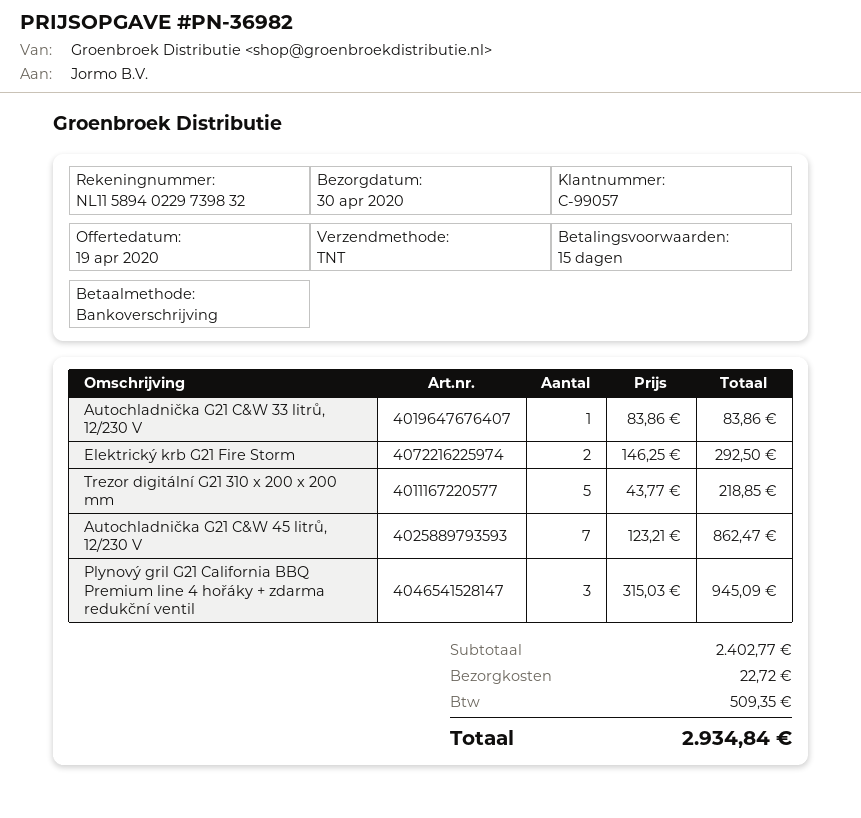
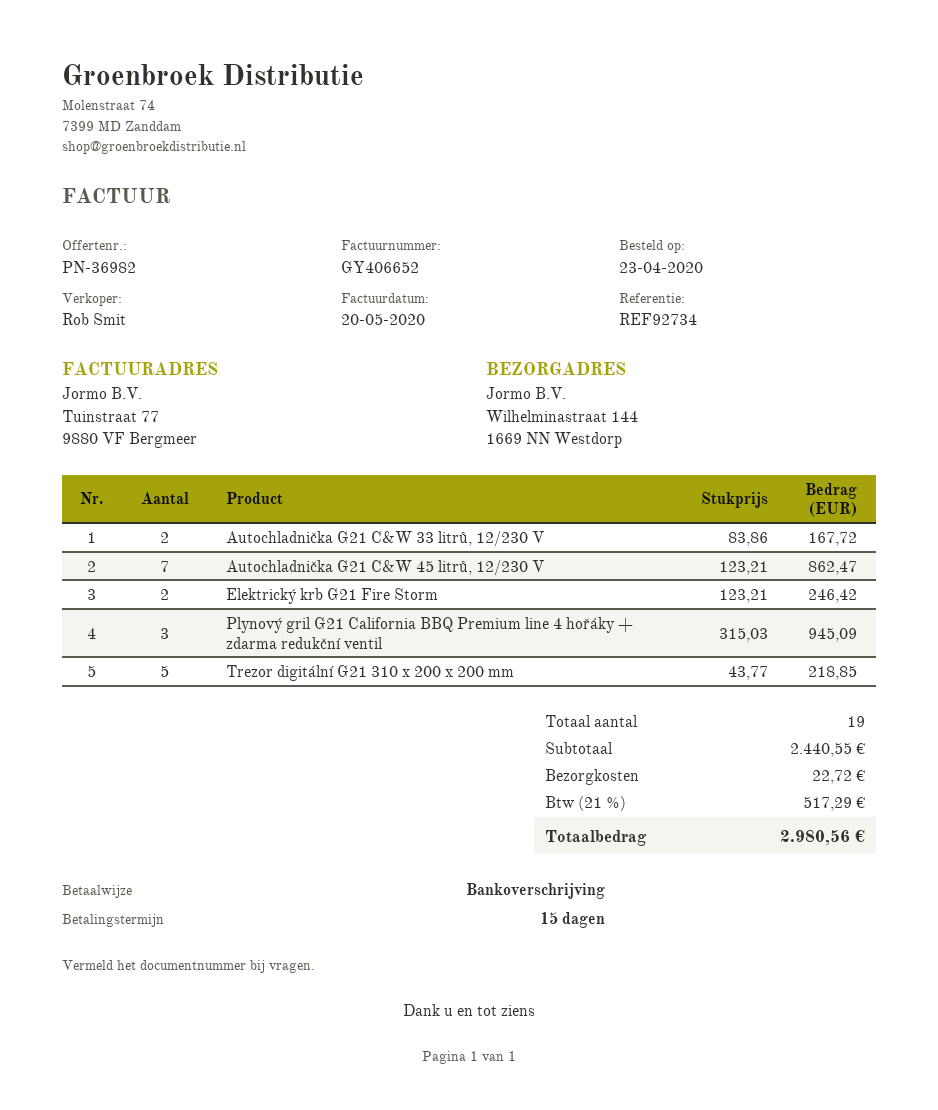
Autochladnička G21 C&W 33 litrů, 12/230 V: 1 x 83.86 = 83.86 -> 2 x 83.86 = 167.72
Elektrický krb G21 Fire Storm: 2 x 146.25 = 292.50 -> 2 x 123.21 = 246.42
subtotal: 2402.77 -> 2440.55
tax: 509.35 -> 517.29
total: 2934.84 -> 2980.56

